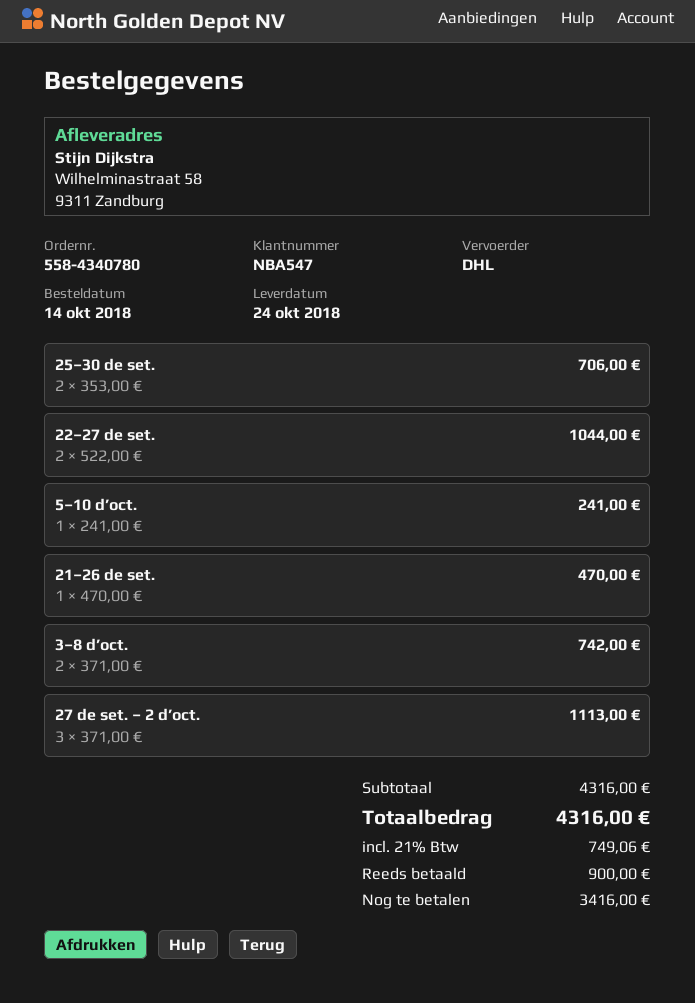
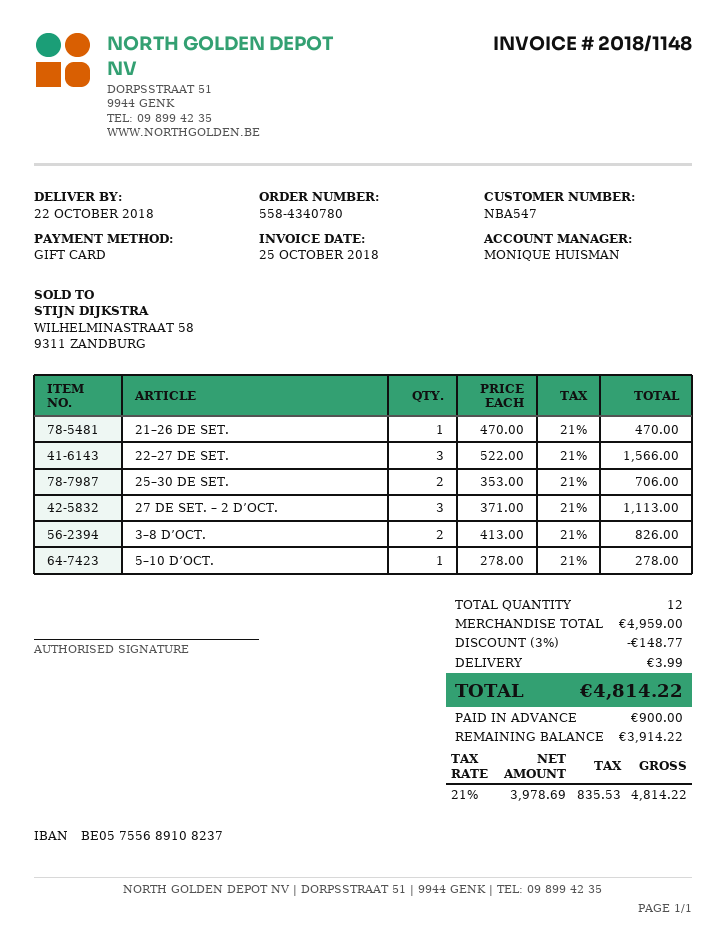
delivery date: 2018-10-24 -> 2018-10-22
22–27 de set.: 2 x 522.00 = 1044.00 -> 3 x 522.00 = 1566.00
5–10 d’oct.: 1 x 241.00 = 241.00 -> 1 x 278.00 = 278.00
3–8 d’oct.: 2 x 371.00 = 742.00 -> 2 x 413.00 = 826.00
subtotal: 4316.00 -> 4959.00
discount: none -> 3% = 148.77
shipping: none -> 3.99
tax: 21% = 749.06 -> 21% = 835.53
total: 4316.00 -> 4814.22
balance: 3416.00 -> 3914.22

